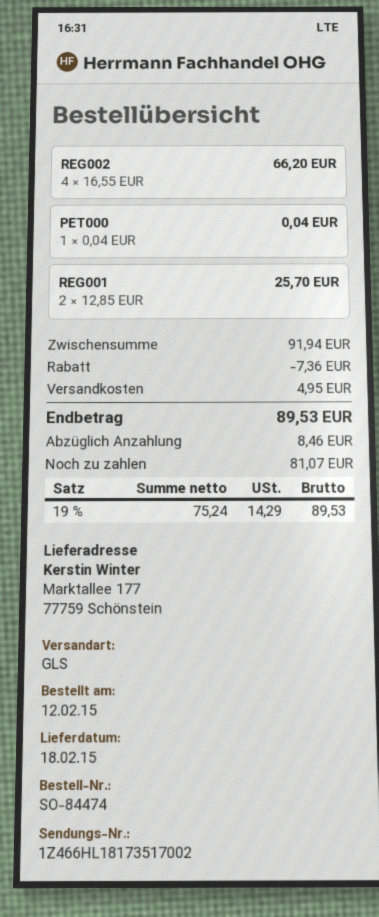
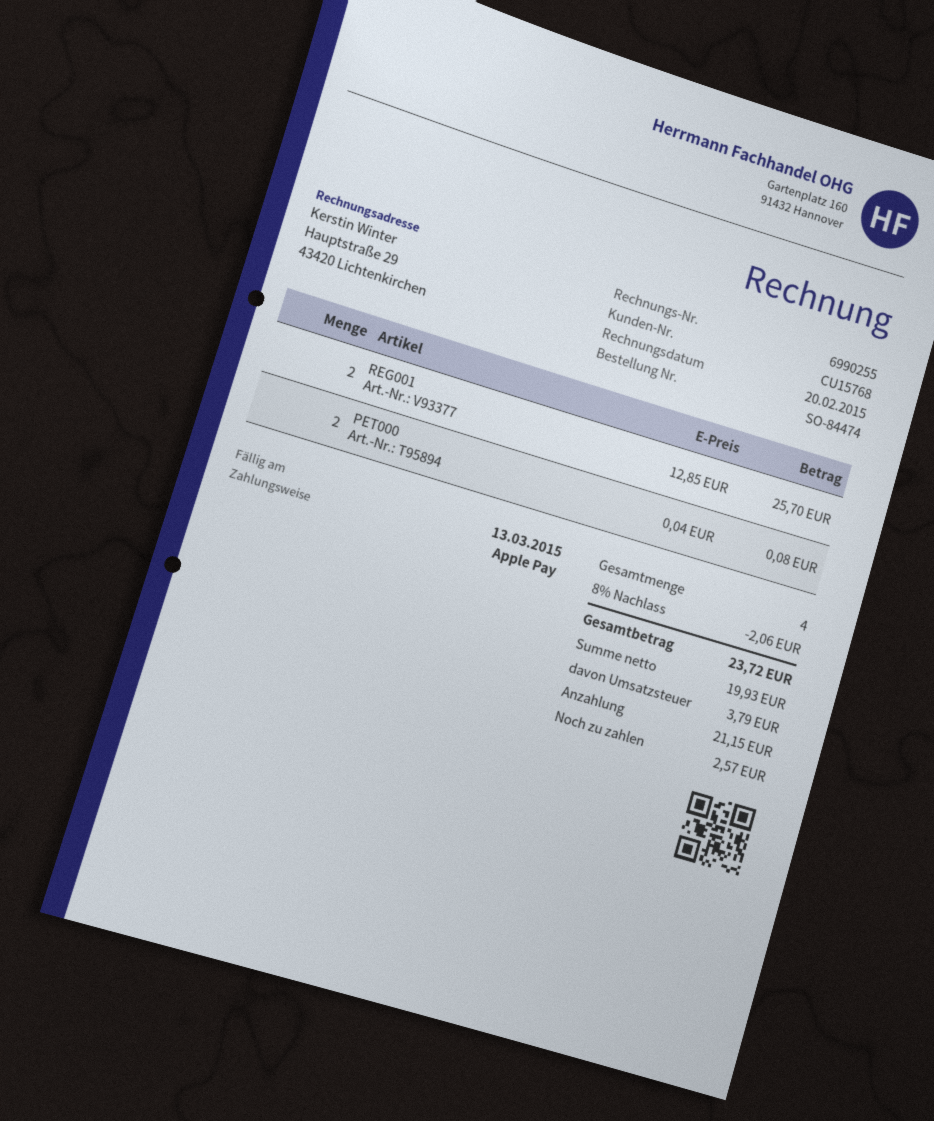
REG002: 4 x 16.55 = 66.20 -> none
PET000: 1 x 0.04 = 0.04 -> 2 x 0.04 = 0.08
discount: 7.36 -> 2.06
shipping: 4.95 -> none
net: 75.24 -> 19.93
tax: 14.29 -> 3.79
total: 89.53 -> 23.72
deposit: 8.46 -> 21.15
balance: 81.07 -> 2.57

